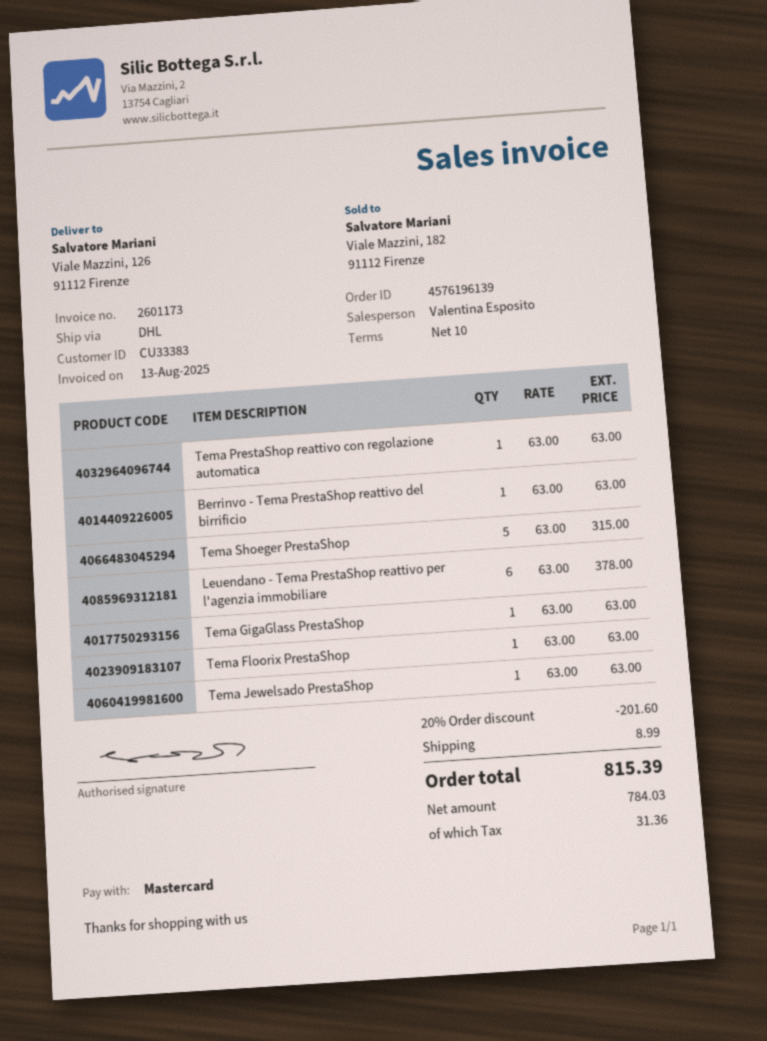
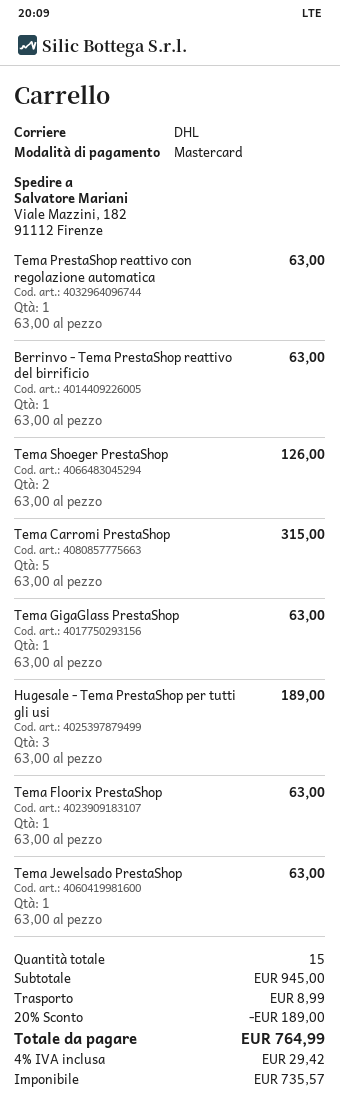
ship to: Viale Mazzini, 126, 91112 Firenze -> Viale Mazzini, 182, 91112 Firenze
Tema Shoeger PrestaShop: 5 x 63.00 = 315.00 -> 2 x 63.00 = 126.00
Leuendano - Tema PrestaShop reattivo per l'agenzia immobiliare: 6 x 63.00 = 378.00 -> none
Tema Carromi PrestaShop: none -> 5 x 63.00 = 315.00
Hugesale - Tema PrestaShop per tutti gli usi: none -> 3 x 63.00 = 189.00
discount: 20% = 201.60 -> 20% = 189.00
net: 784.03 -> 735.57
tax: 31.36 -> 29.42
total: 815.39 -> 764.99

